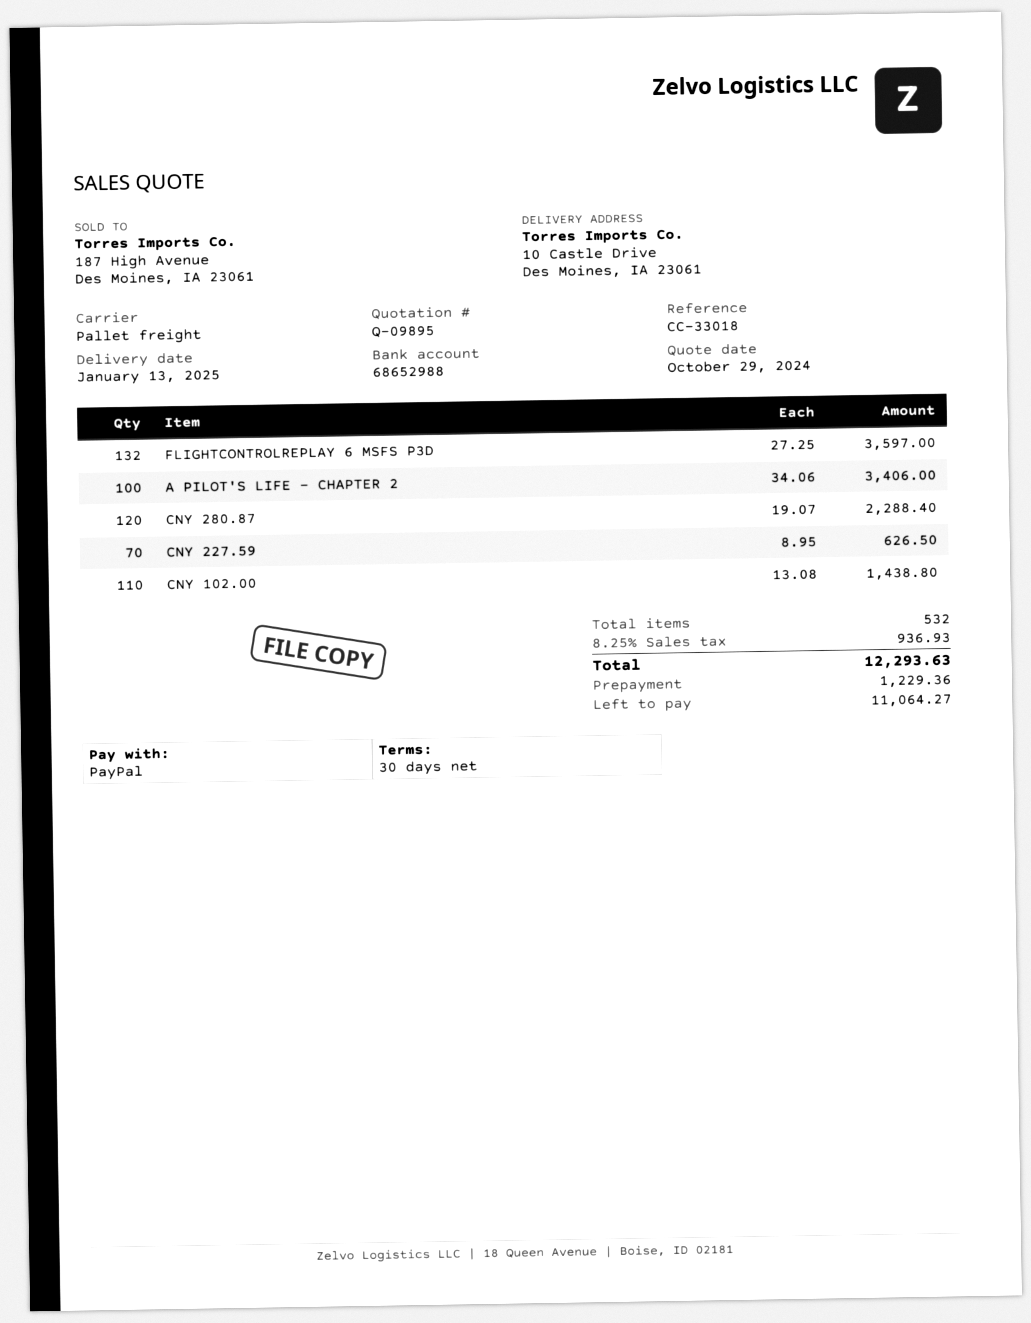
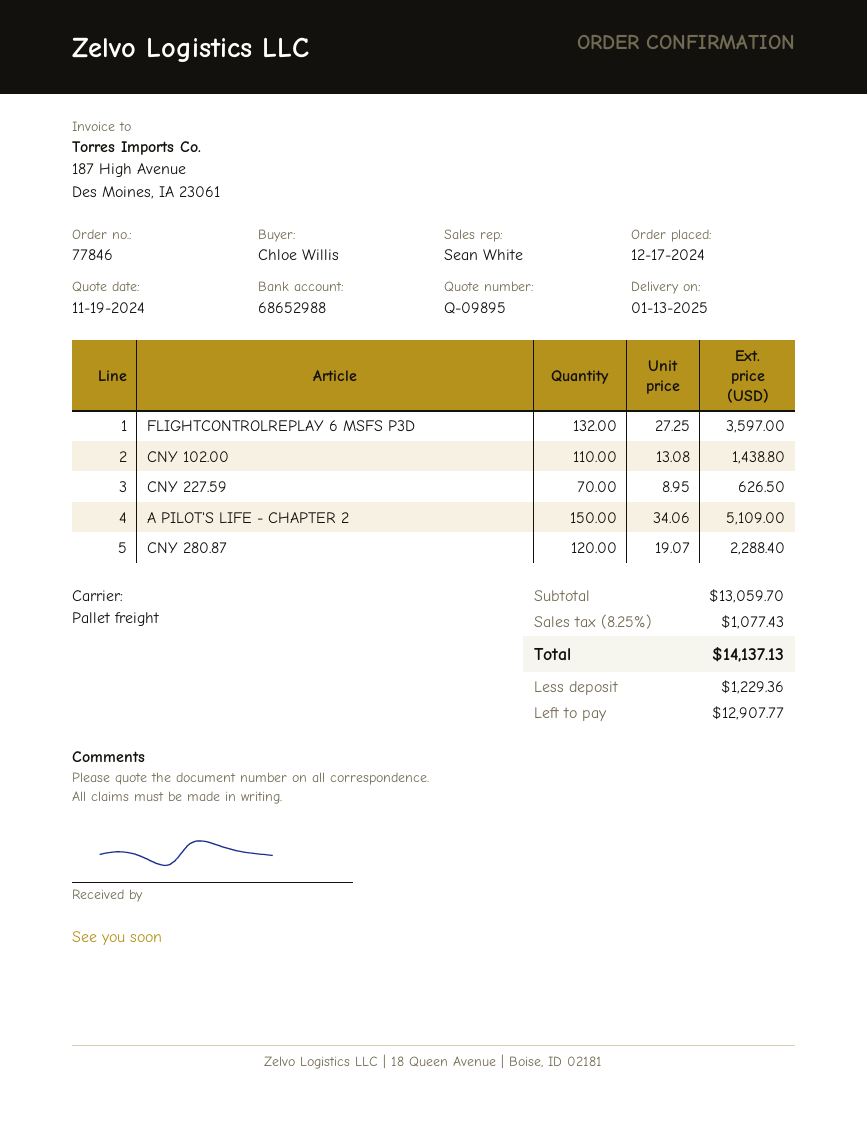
quote date: 2024-10-29 -> 2024-11-19
A PILOT'S LIFE - CHAPTER 2: 100 x 34.06 = 3406.00 -> 150 x 34.06 = 5109.00
tax: 8.25% = 936.93 -> 8.25% = 1077.43
total: 12293.63 -> 14137.13
balance: 11064.27 -> 12907.77

